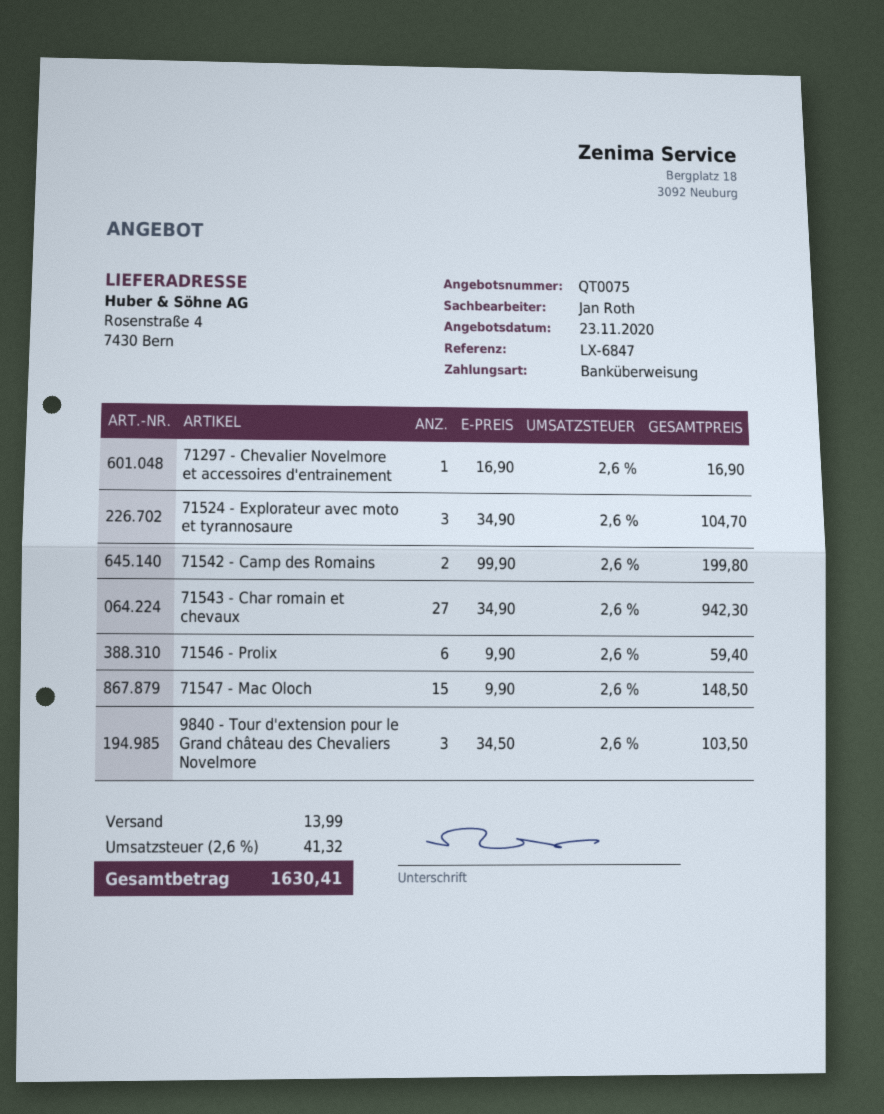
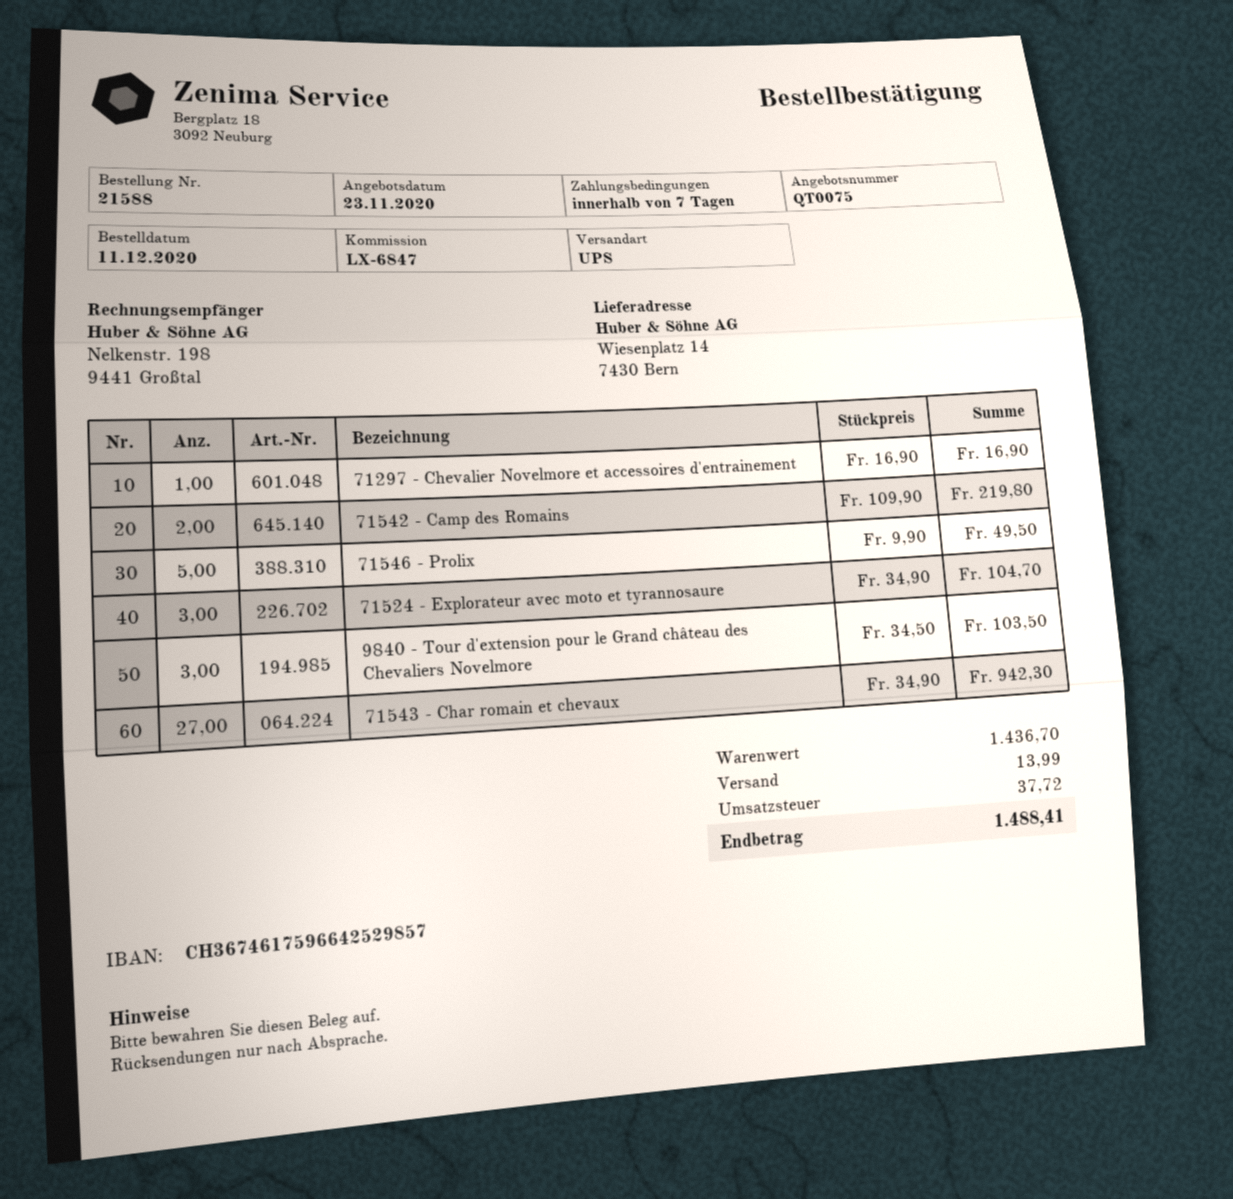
ship to: Rosenstraße 4, 7430 Bern -> Wiesenplatz 14, 7430 Bern
71542 - Camp des Romains: 2 x 99.90 = 199.80 -> 2 x 109.90 = 219.80
71546 - Prolix: 6 x 9.90 = 59.40 -> 5 x 9.90 = 49.50
71547 - Mac Oloch: 15 x 9.90 = 148.50 -> none
tax: 41.32 -> 37.72
total: 1630.41 -> 1488.41

